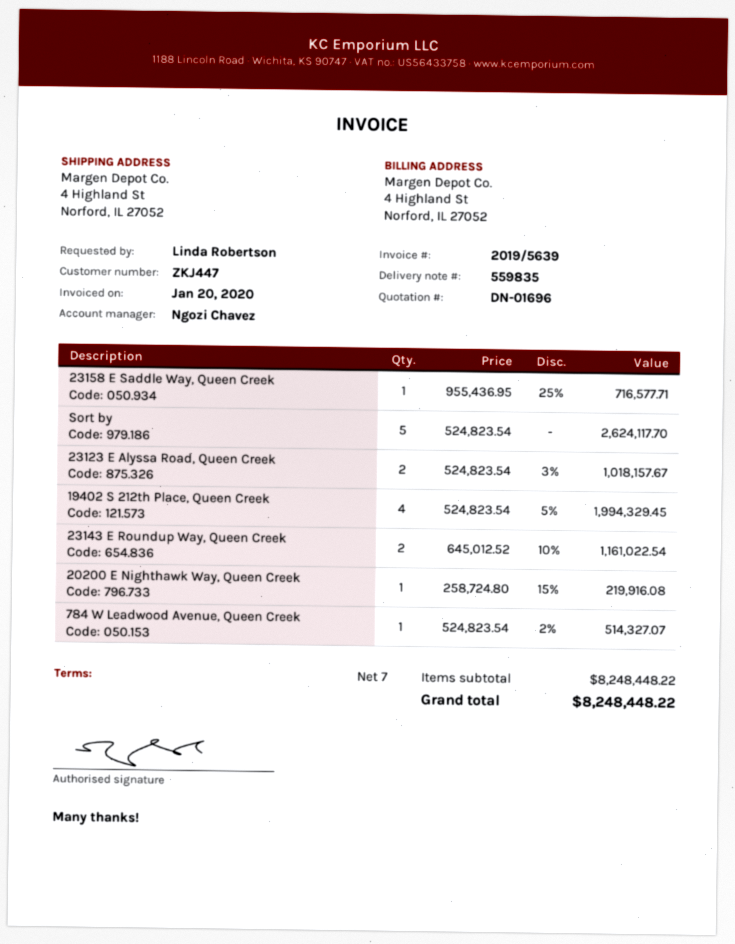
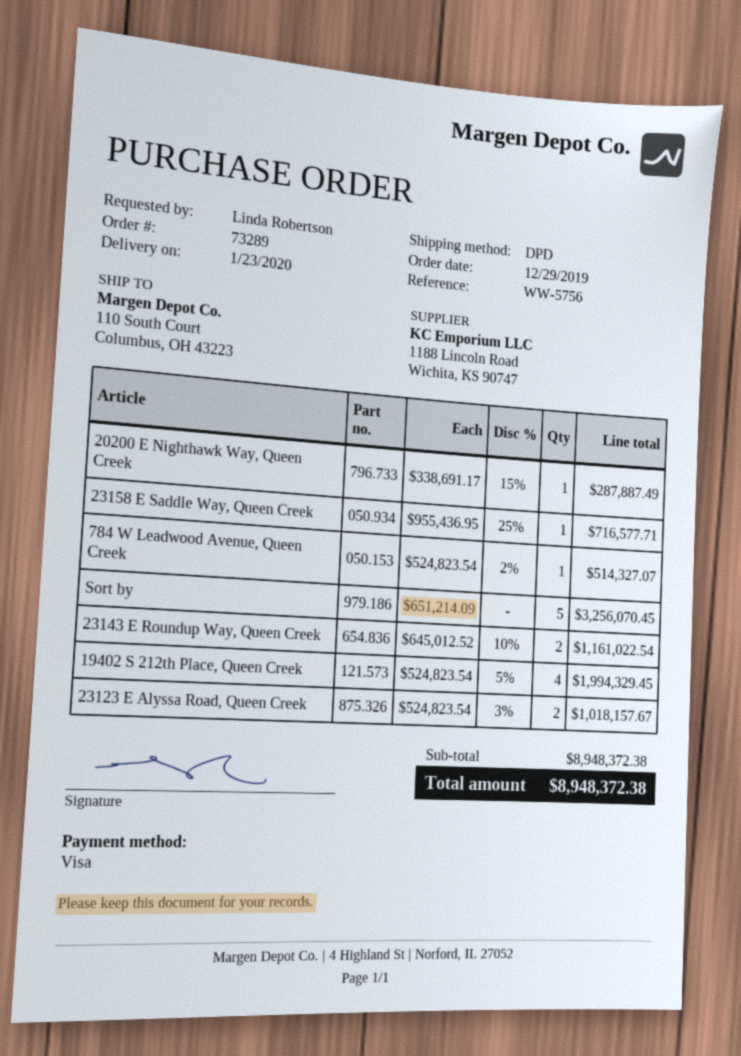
ship to: 4 Highland St, Norford, IL 27052 -> 110 South Court, Columbus, OH 43223
Sort by: 5 x 524823.54 = 2624117.70 -> 5 x 651214.09 = 3256070.45
20200 E Nighthawk Way, Queen Creek: 1 x 258724.80 - 15% = 219916.08 -> 1 x 338691.17 - 15% = 287887.49
subtotal: 8248448.22 -> 8948372.38
total: 8248448.22 -> 8948372.38

